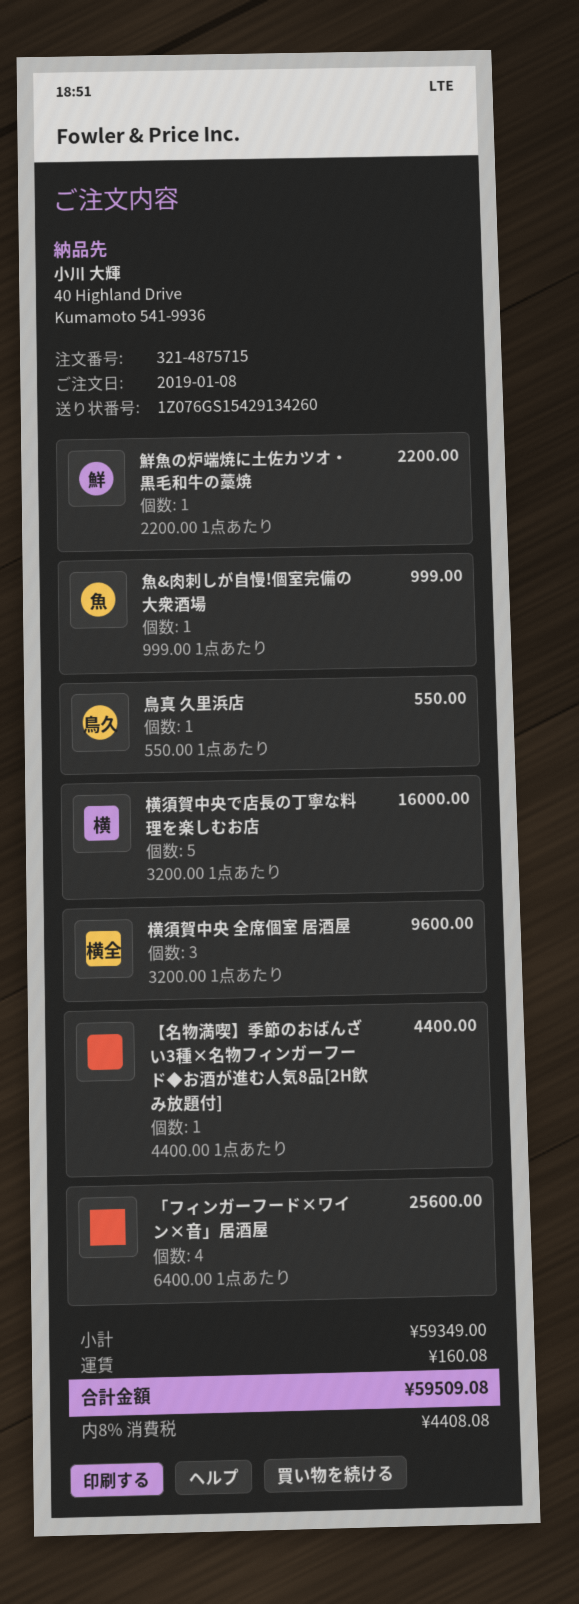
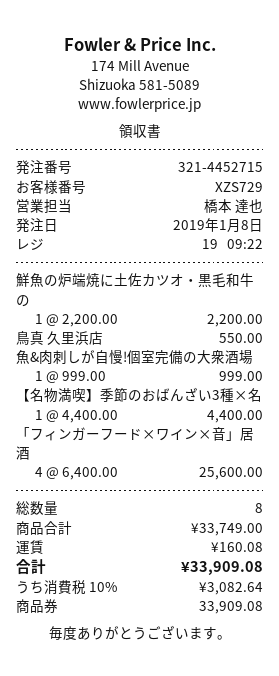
order number: 321-4875715 -> 321-4452715
横須賀中央で店長の丁寧な料理を楽しむお店: 5 x 3200.00 = 16000.00 -> none
横須賀中央 全席個室 居酒屋: 3 x 3200.00 = 9600.00 -> none
subtotal: 59349.00 -> 33749.00
tax: 8% = 4408.08 -> 10% = 3082.64
total: 59509.08 -> 33909.08

